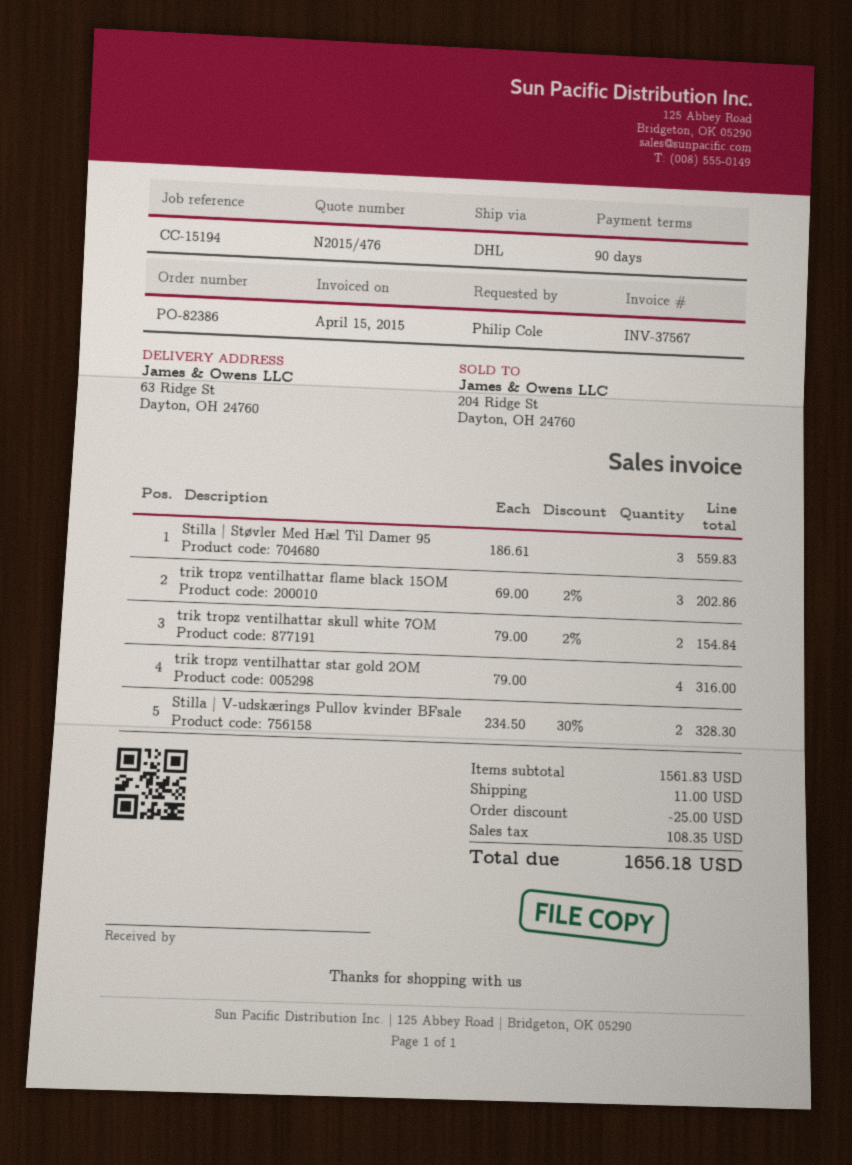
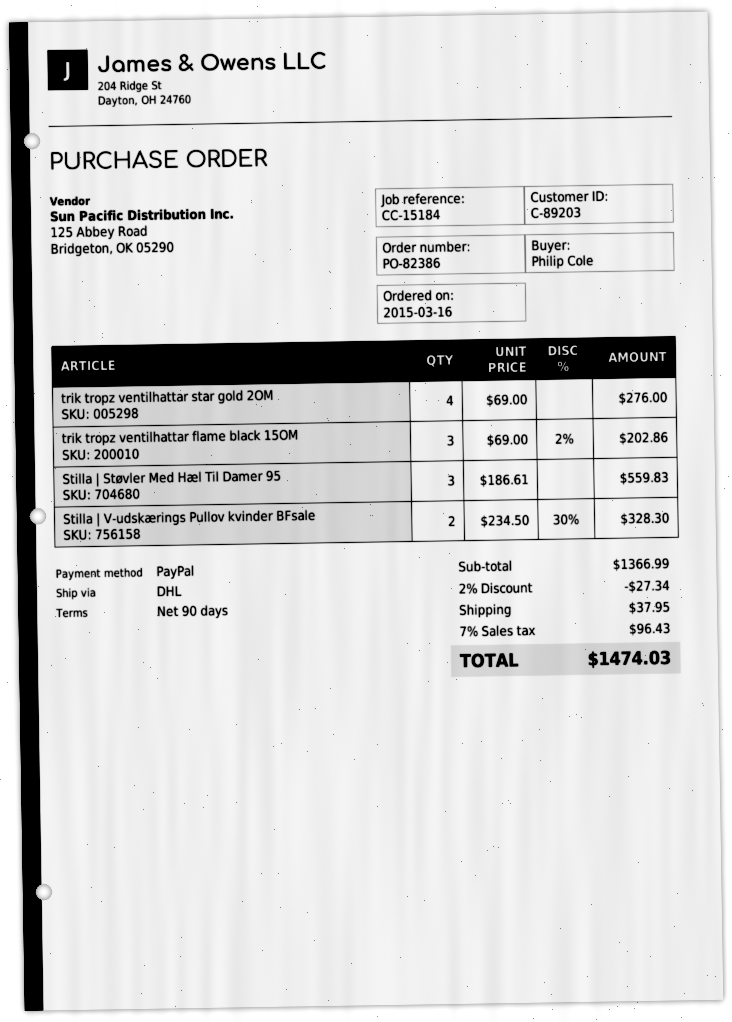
reference: CC-15194 -> CC-15184
trik tropz ventilhattar skull white 7OM: 2 x 79.00 - 2% = 154.84 -> none
trik tropz ventilhattar star gold 2OM: 4 x 79.00 = 316.00 -> 4 x 69.00 = 276.00
subtotal: 1561.83 -> 1366.99
discount: 25.00 -> 27.34
shipping: 11.00 -> 37.95
tax: 108.35 -> 96.43
total: 1656.18 -> 1474.03

